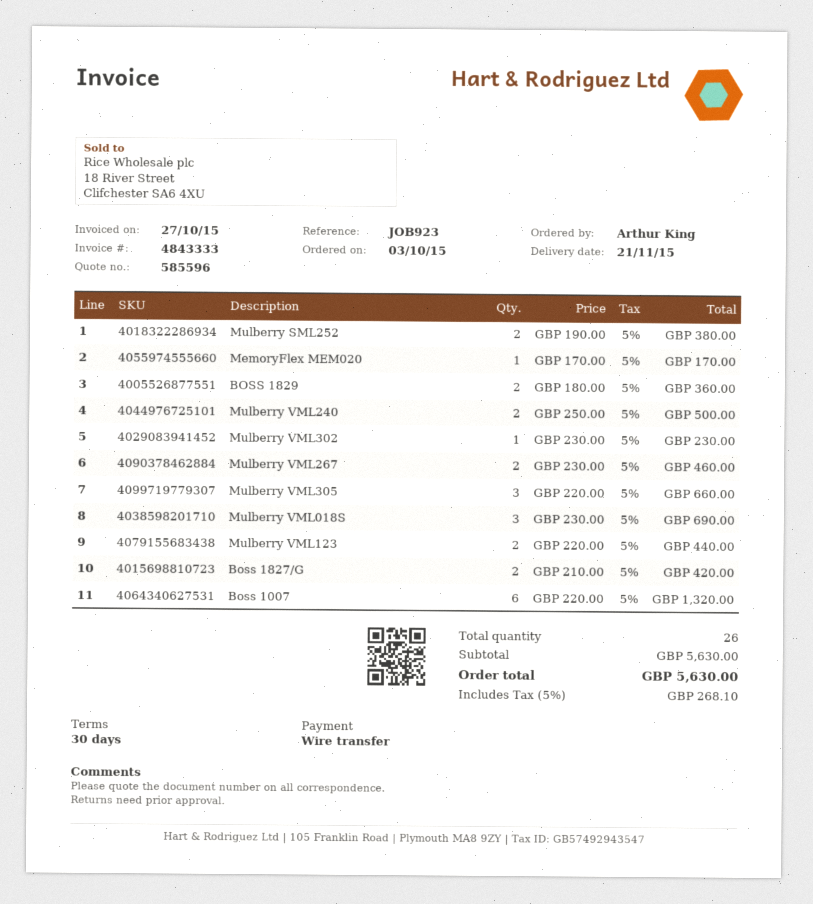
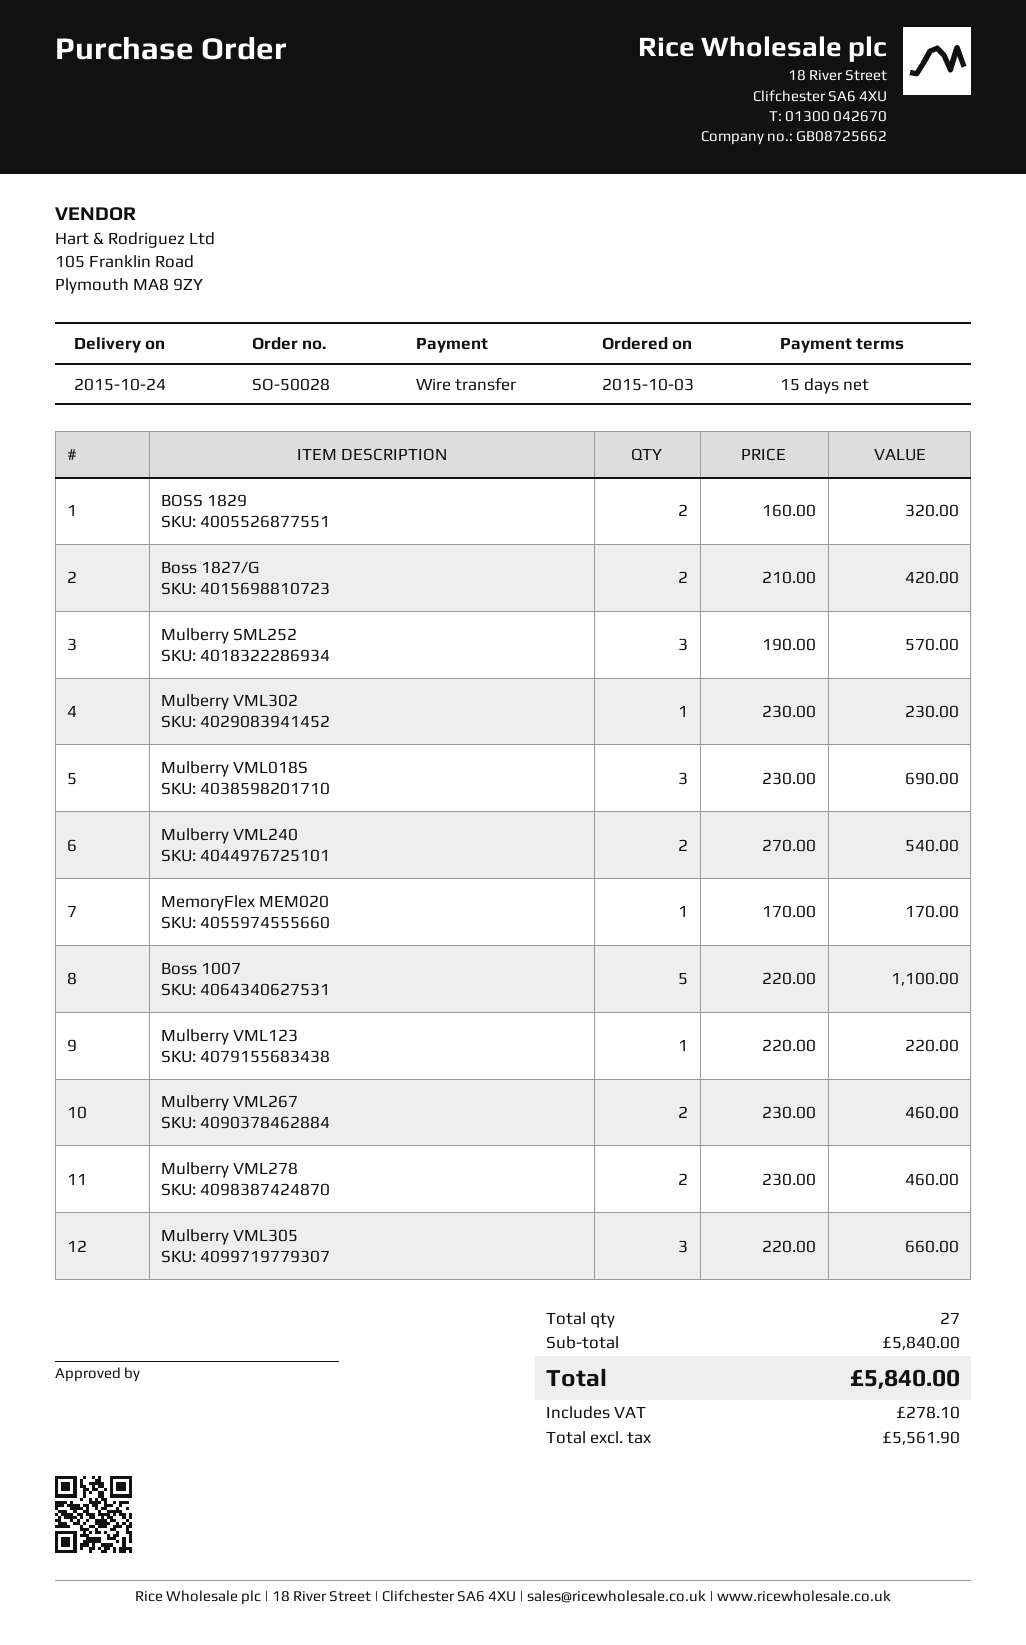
delivery date: 2015-11-21 -> 2015-10-24
payment terms: 30 days -> 15 days
Mulberry SML252: 2 x 190.00 = 380.00 -> 3 x 190.00 = 570.00
BOSS 1829: 2 x 180.00 = 360.00 -> 2 x 160.00 = 320.00
Mulberry VML240: 2 x 250.00 = 500.00 -> 2 x 270.00 = 540.00
Mulberry VML123: 2 x 220.00 = 440.00 -> 1 x 220.00 = 220.00
Boss 1007: 6 x 220.00 = 1320.00 -> 5 x 220.00 = 1100.00
Mulberry VML278: none -> 2 x 230.00 = 460.00
total quantity: 26 -> 27
subtotal: 5630.00 -> 5840.00
tax: 268.10 -> 278.10
total: 5630.00 -> 5840.00

